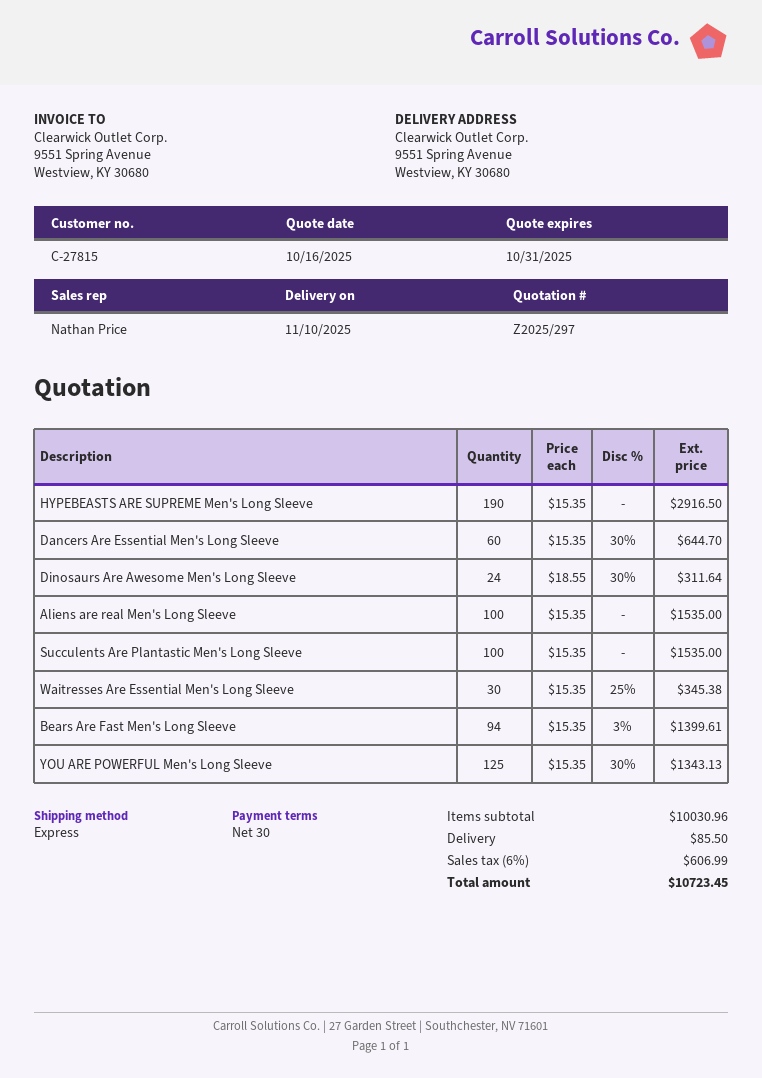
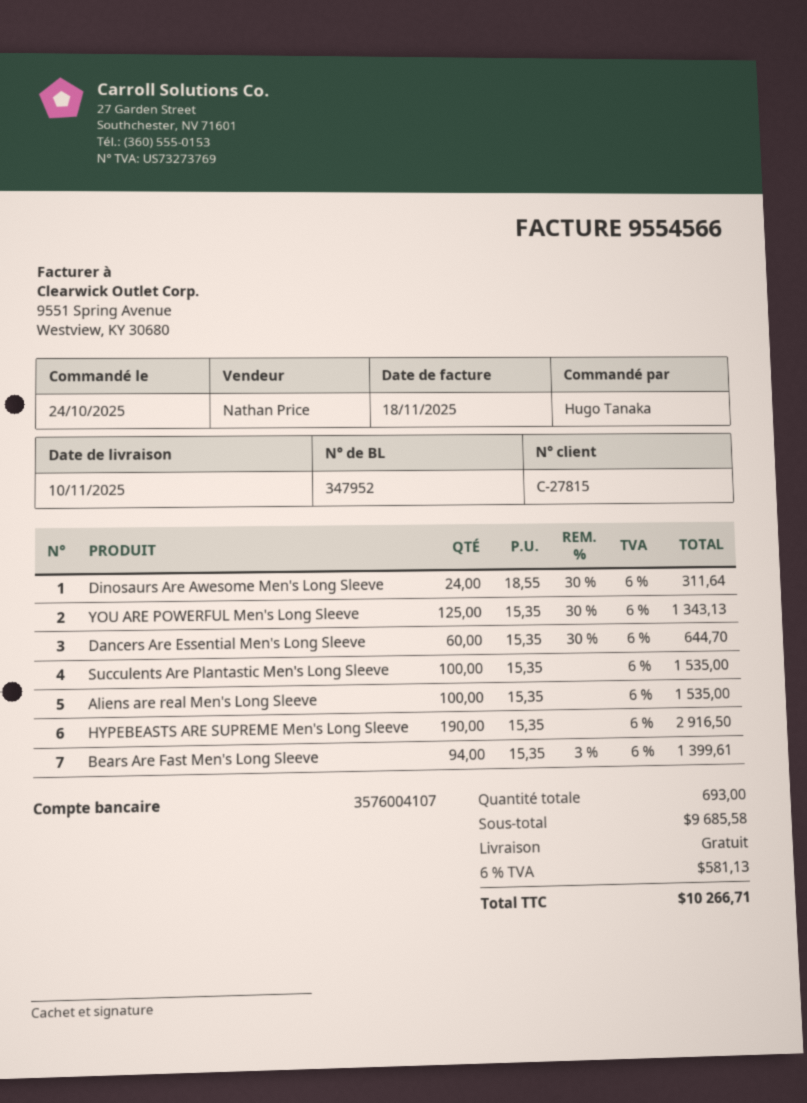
Waitresses Are Essential Men's Long Sleeve: 30 x 15.35 - 25% = 345.38 -> none
subtotal: 10030.96 -> 9685.58
shipping: 85.50 -> 0.00
tax: 6% = 606.99 -> 6% = 581.13
total: 10723.45 -> 10266.71

